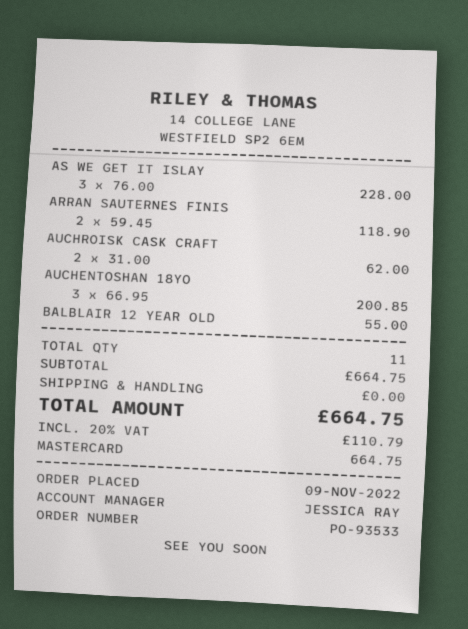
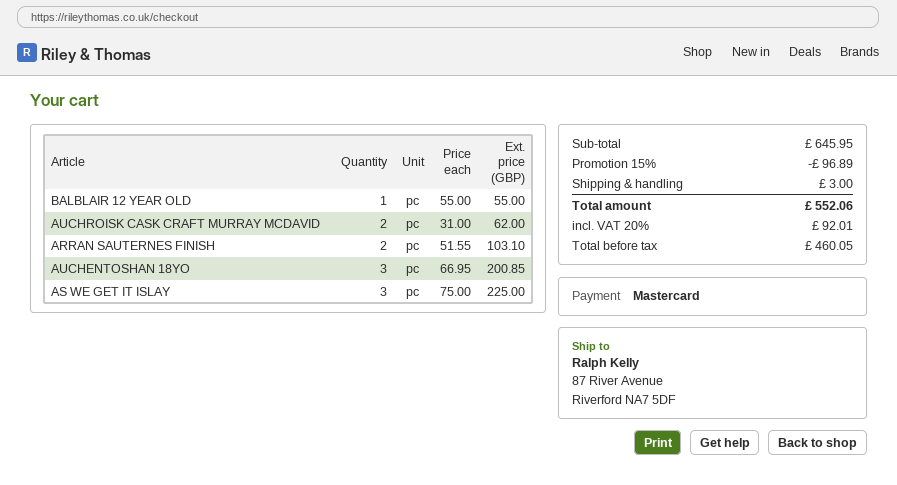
AS WE GET IT ISLAY: 3 x 76.00 = 228.00 -> 3 x 75.00 = 225.00
ARRAN SAUTERNES FINIS: 2 x 59.45 = 118.90 -> 2 x 51.55 = 103.10
subtotal: 664.75 -> 645.95
discount: none -> 15% = 96.89
shipping: 0.00 -> 3.00
tax: 20% = 110.79 -> 20% = 92.01
total: 664.75 -> 552.06

